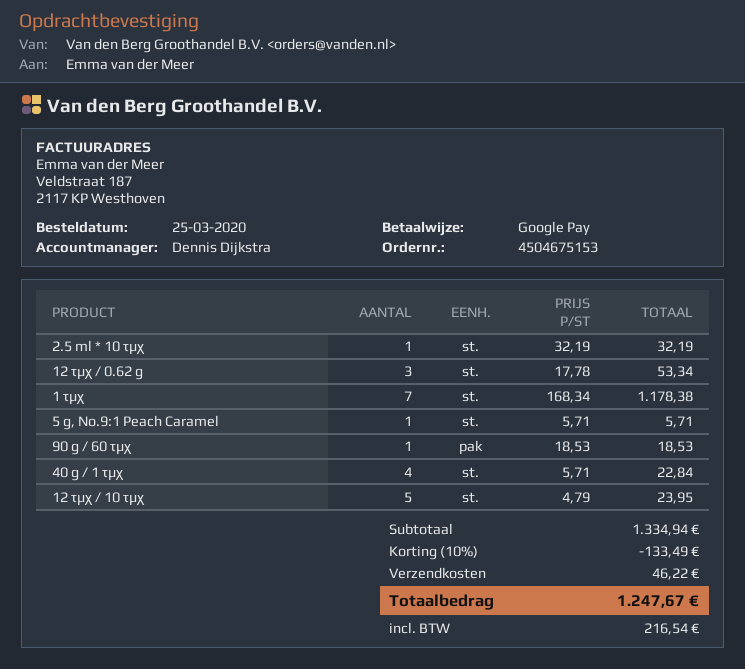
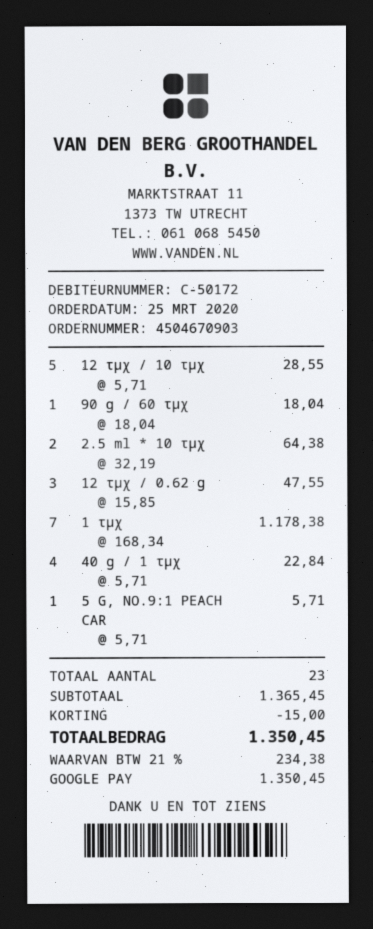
order number: 4504675153 -> 4504670903
2.5 ml * 10 τμχ: 1 x 32.19 = 32.19 -> 2 x 32.19 = 64.38
12 τμχ / 0.62 g: 3 x 17.78 = 53.34 -> 3 x 15.85 = 47.55
90 g / 60 τμχ: 1 x 18.53 = 18.53 -> 1 x 18.04 = 18.04
12 τμχ / 10 τμχ: 5 x 4.79 = 23.95 -> 5 x 5.71 = 28.55
subtotal: 1334.94 -> 1365.45
discount: 133.49 -> 15.00
shipping: 46.22 -> none
tax: 216.54 -> 234.38
total: 1247.67 -> 1350.45

